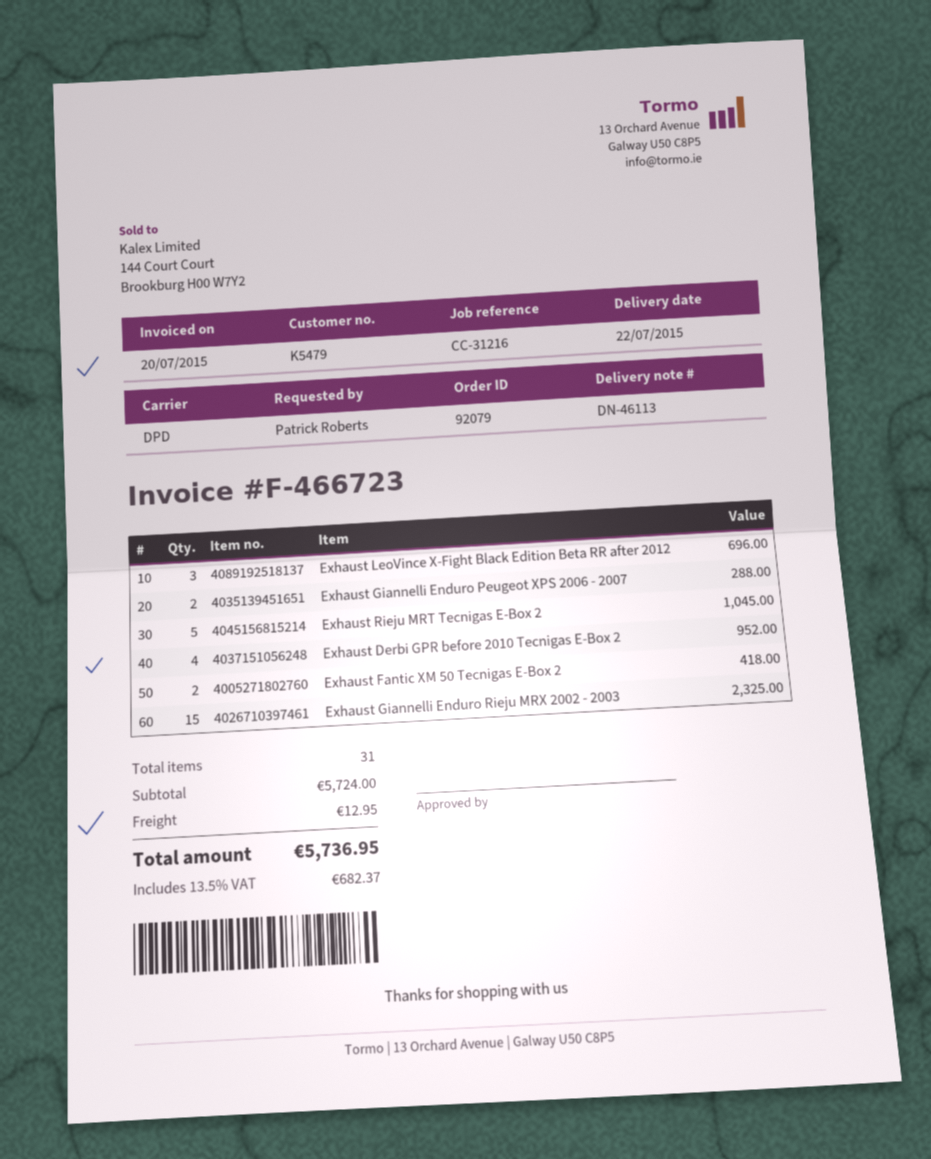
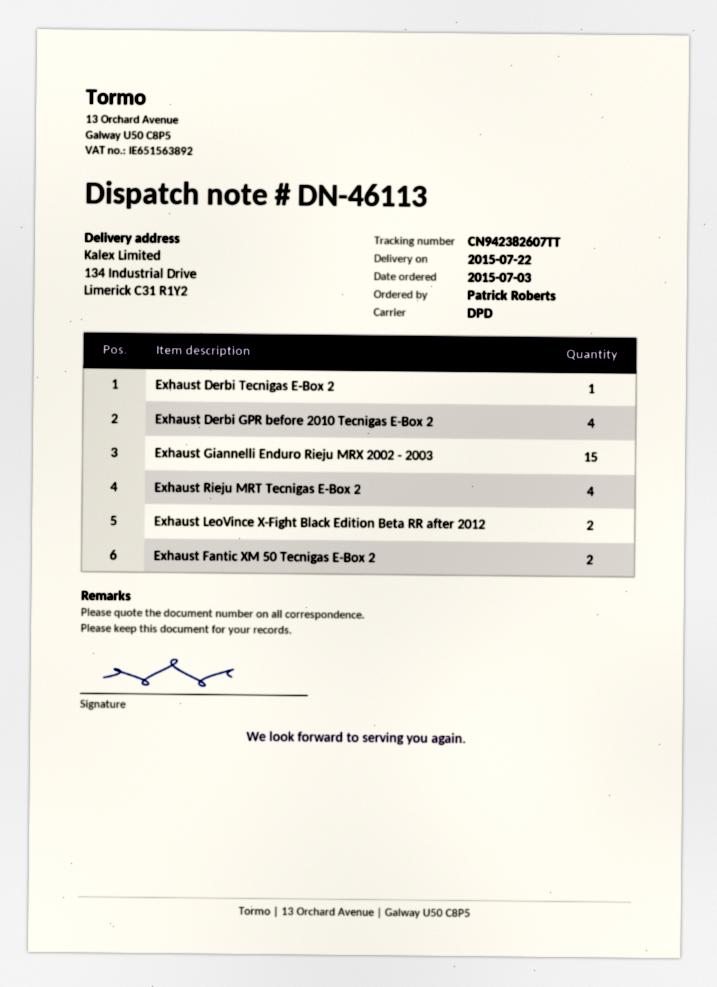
Exhaust LeoVince X-Fight Black Edition Beta RR after 2012: 3 -> 2
Exhaust Giannelli Enduro Peugeot XPS 2006 - 2007: 2 -> none
Exhaust Rieju MRT Tecnigas E-Box 2: 5 -> 4
Exhaust Derbi Tecnigas E-Box 2: none -> 1

